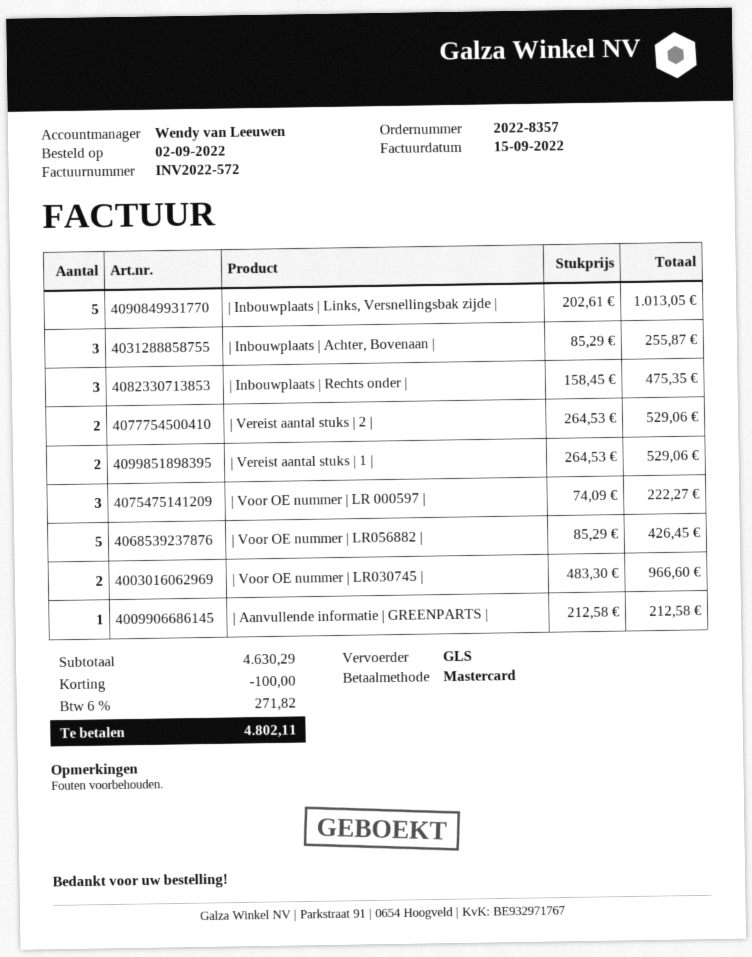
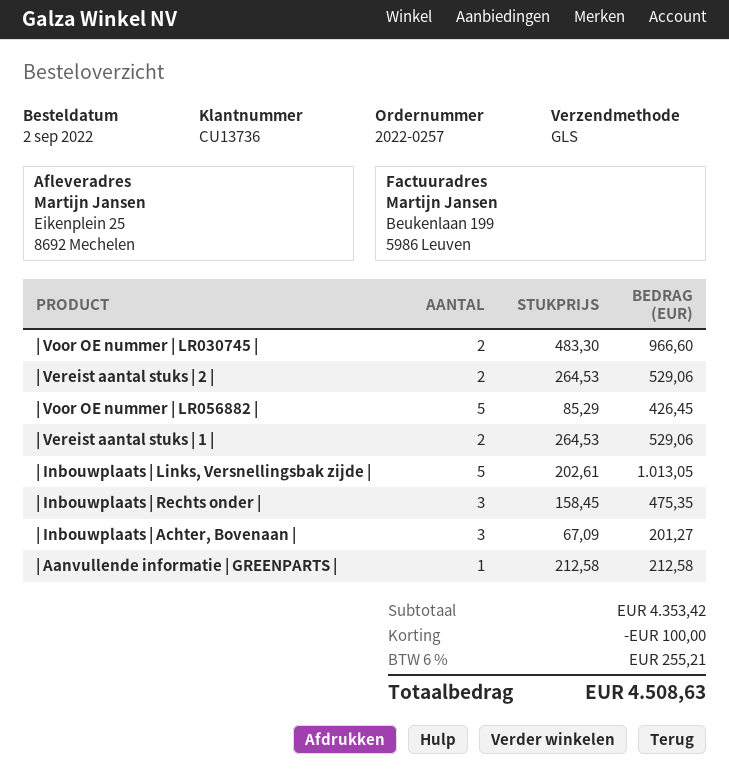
order number: 2022-8357 -> 2022-0257
| Inbouwplaats | Achter, Bovenaan |: 3 x 85.29 = 255.87 -> 3 x 67.09 = 201.27
| Voor OE nummer | LR 000597 |: 3 x 74.09 = 222.27 -> none
subtotal: 4630.29 -> 4353.42
tax: 6% = 271.82 -> 6% = 255.21
total: 4802.11 -> 4508.63

